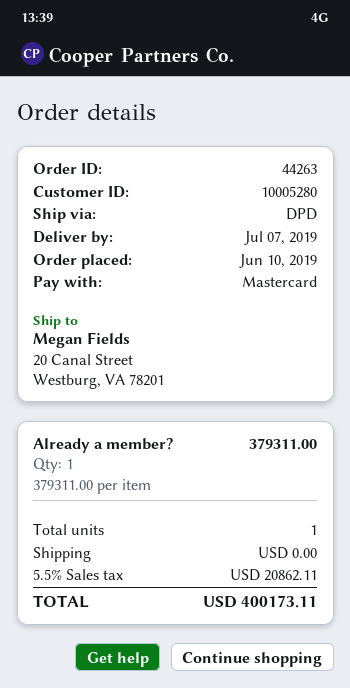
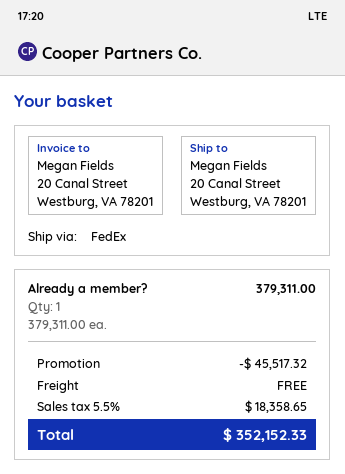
shipping method: DPD -> FedEx
discount: none -> 45517.32
tax: 5.5% = 20862.11 -> 5.5% = 18358.65
total: 400173.11 -> 352152.33

